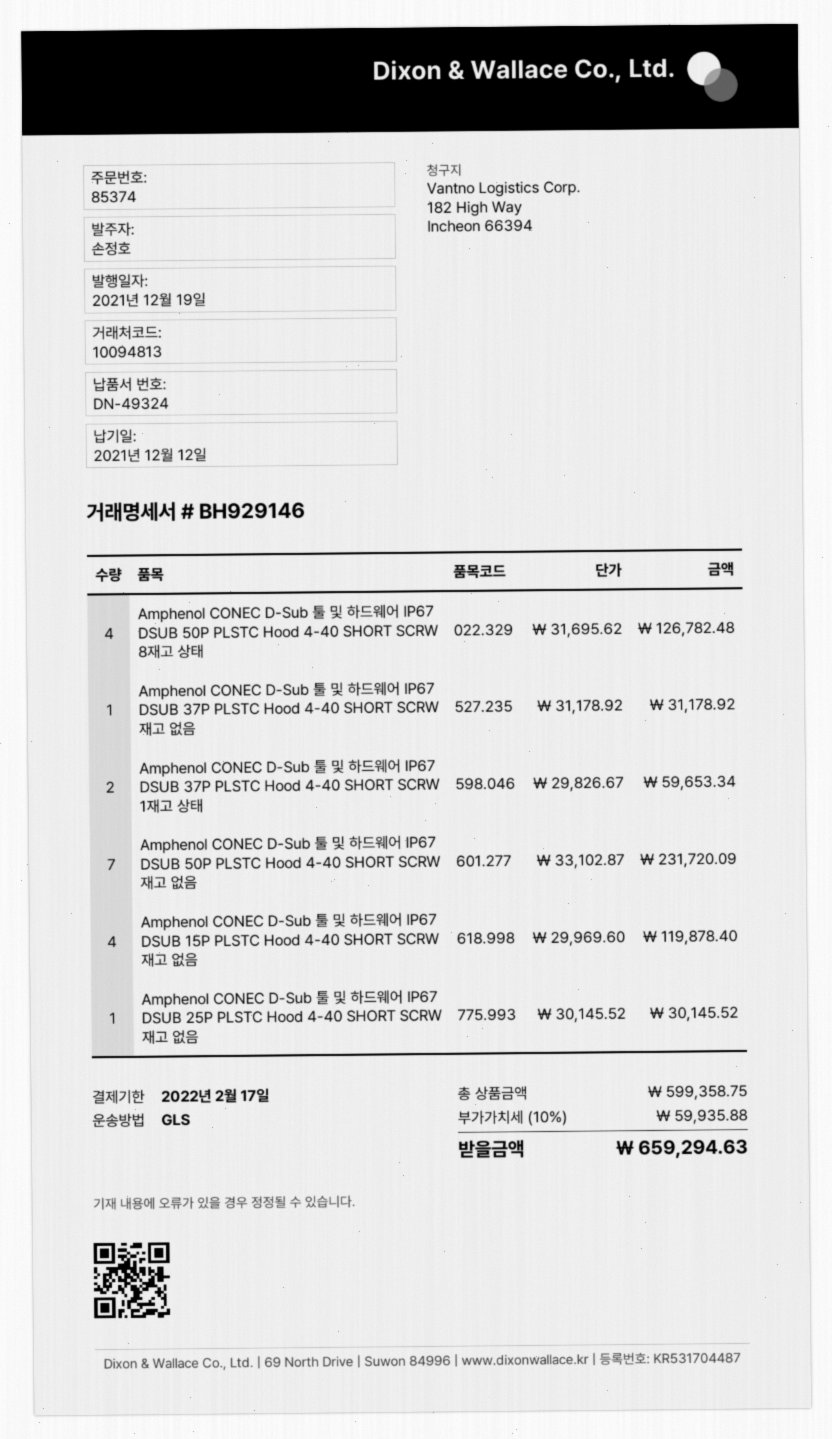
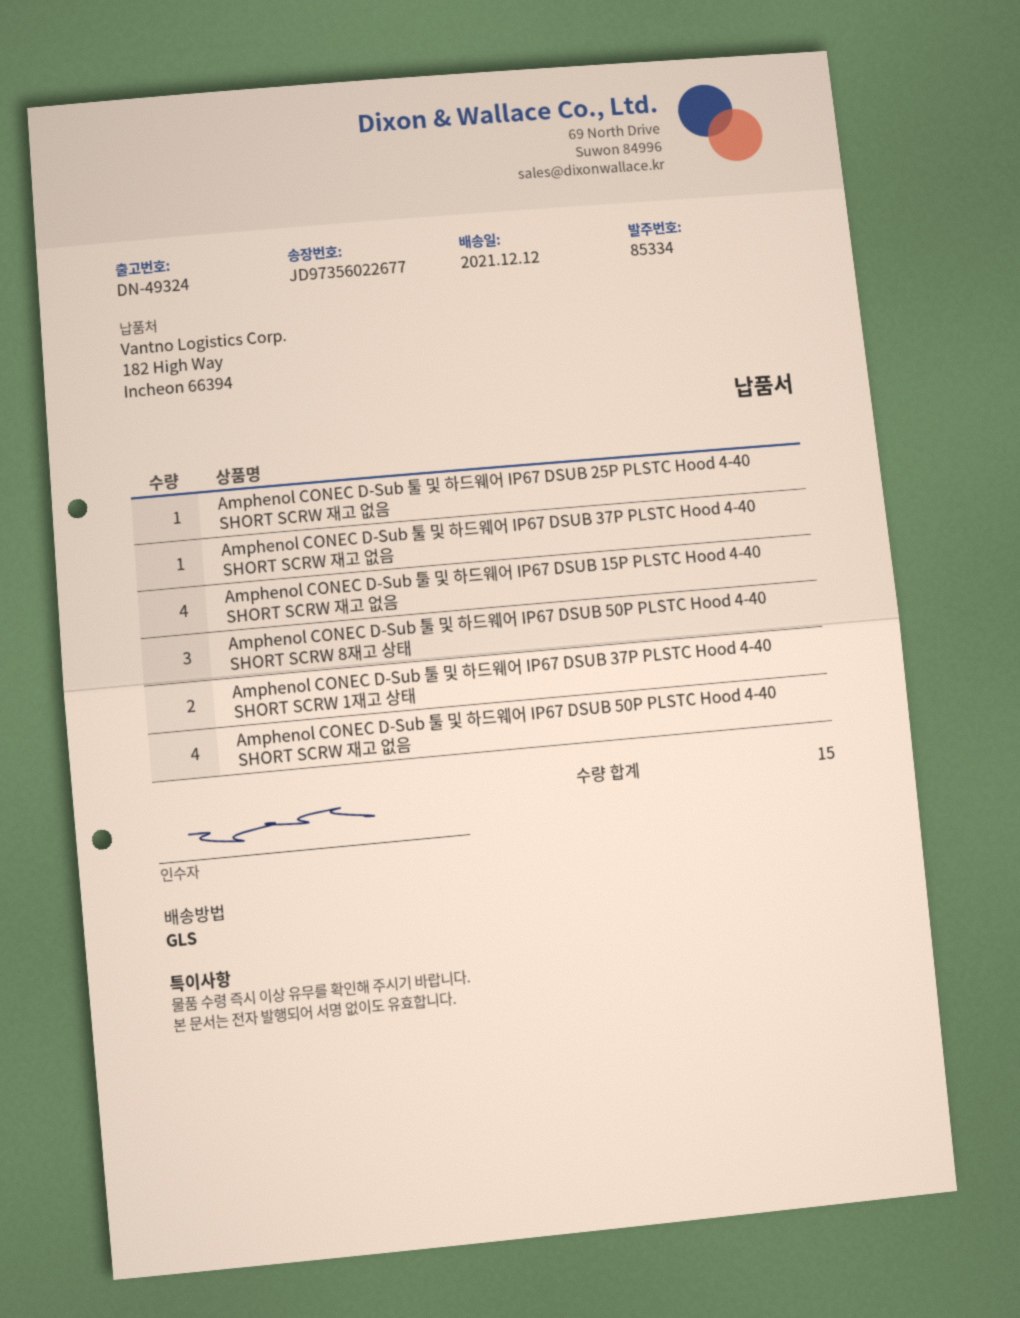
order number: 85374 -> 85334
Amphenol CONEC D-Sub 툴 및 하드웨어 IP67 DSUB 50P PLSTC Hood 4-40 SHORT SCRW 8재고 상태: 4 -> 3
Amphenol CONEC D-Sub 툴 및 하드웨어 IP67 DSUB 50P PLSTC Hood 4-40 SHORT SCRW 재고 없음: 7 -> 4

